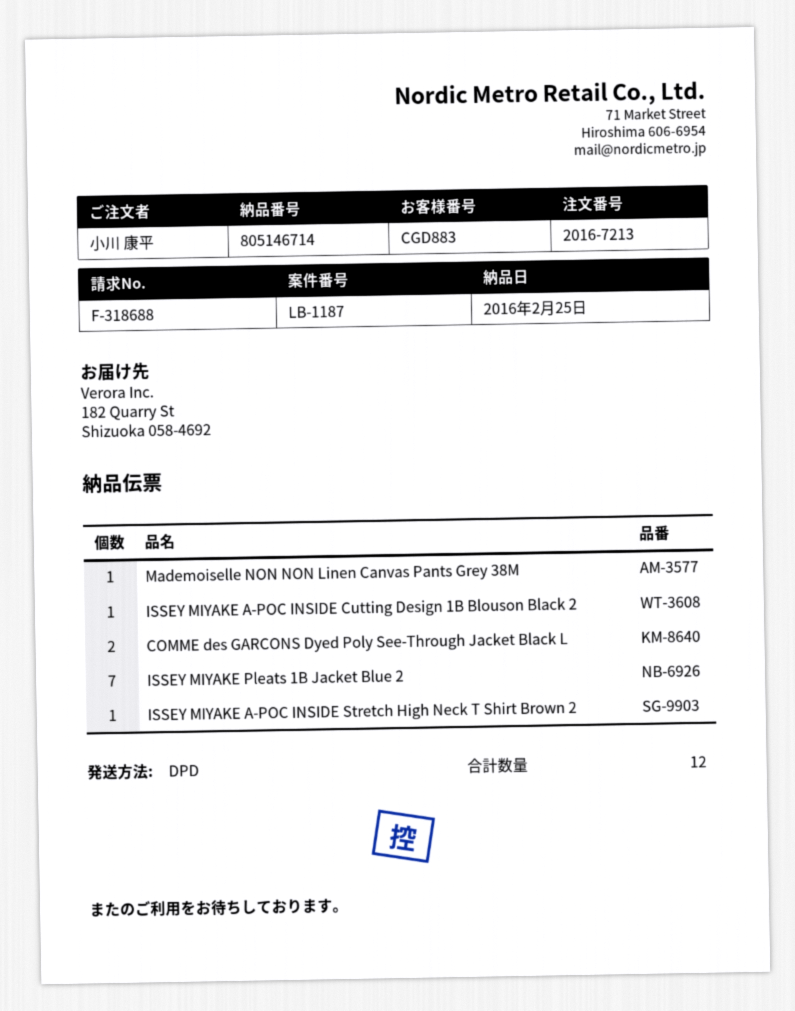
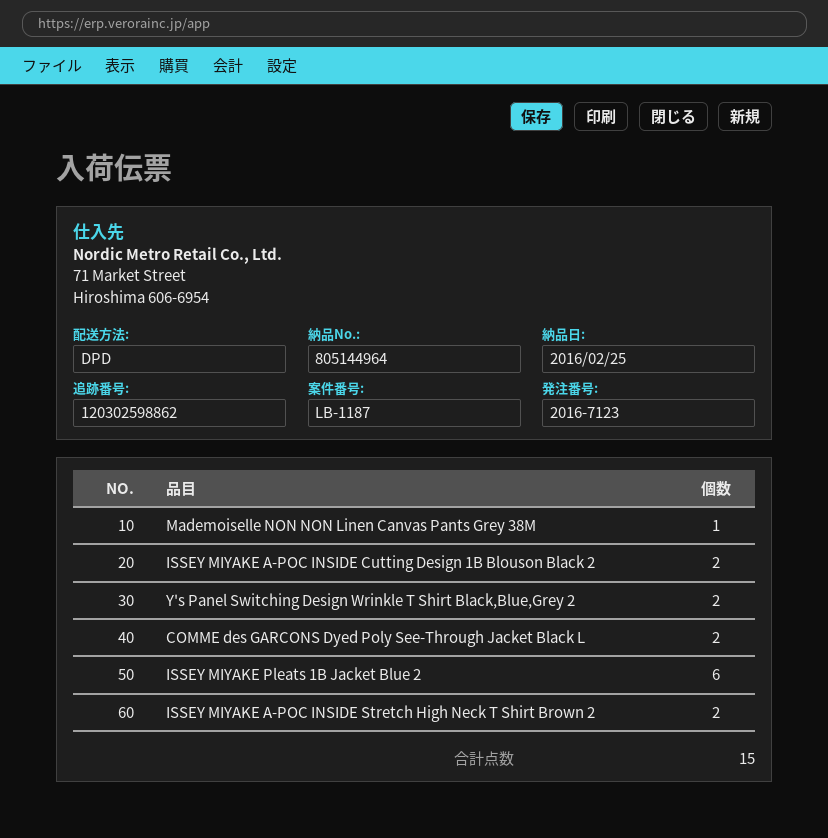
order number: 2016-7213 -> 2016-7123
delivery note number: 805146714 -> 805144964
ISSEY MIYAKE A-POC INSIDE Cutting Design 1B Blouson Black 2: 1 -> 2
ISSEY MIYAKE Pleats 1B Jacket Blue 2: 7 -> 6
ISSEY MIYAKE A-POC INSIDE Stretch High Neck T Shirt Brown 2: 1 -> 2
Y's Panel Switching Design Wrinkle T Shirt Black,Blue,Grey 2: none -> 2
total quantity: 12 -> 15

